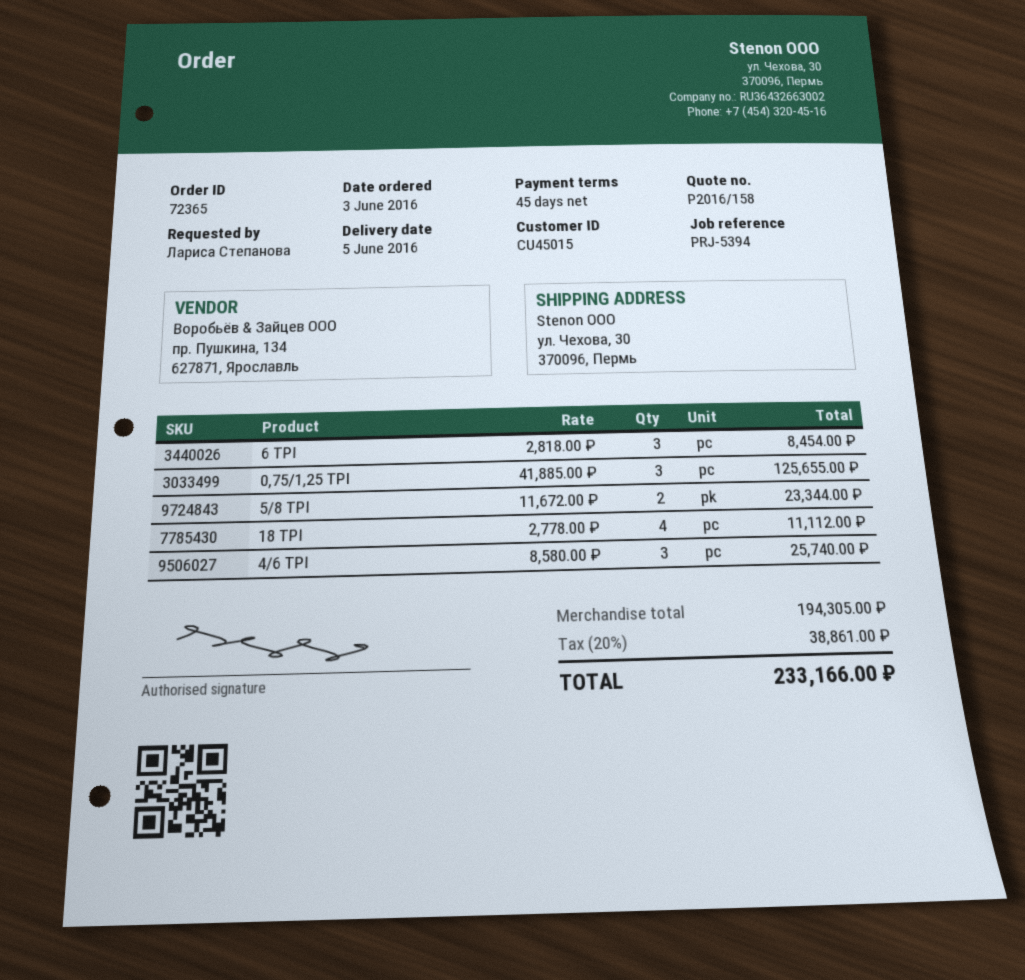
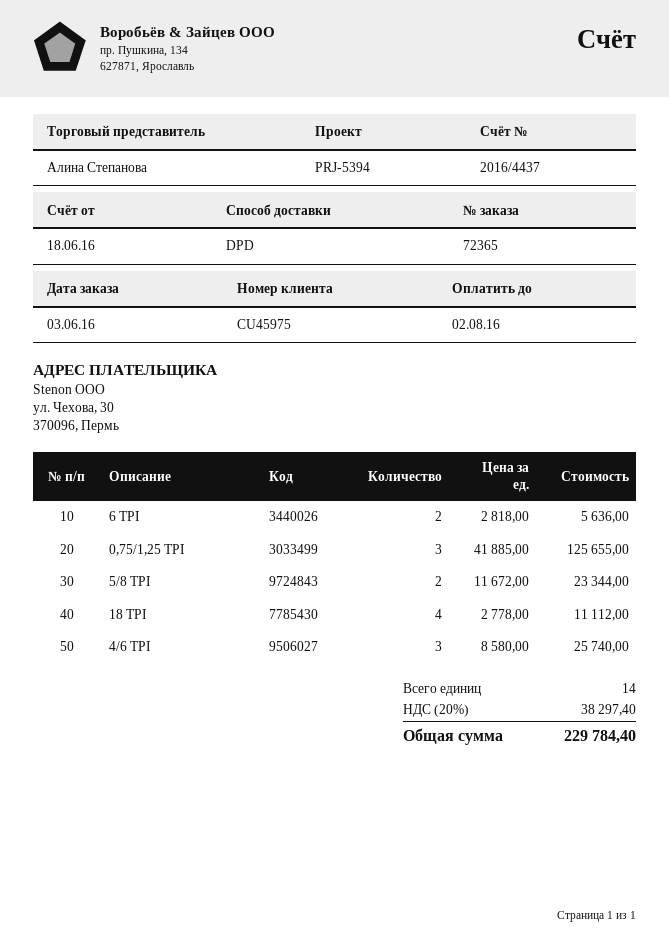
customer number: CU45015 -> CU45975
6 TPI: 3 x 2818.00 = 8454.00 -> 2 x 2818.00 = 5636.00
tax: 20% = 38861.00 -> 20% = 38297.40
total: 233166.00 -> 229784.40

